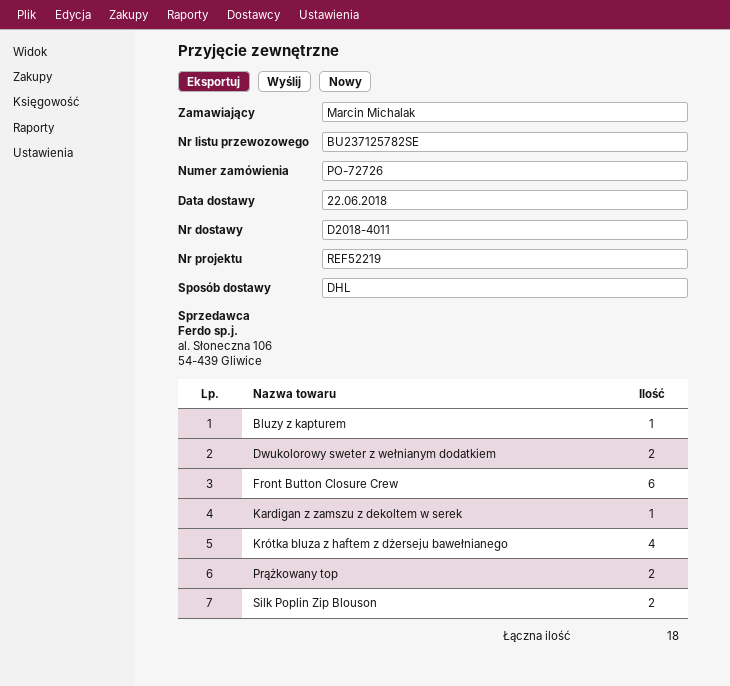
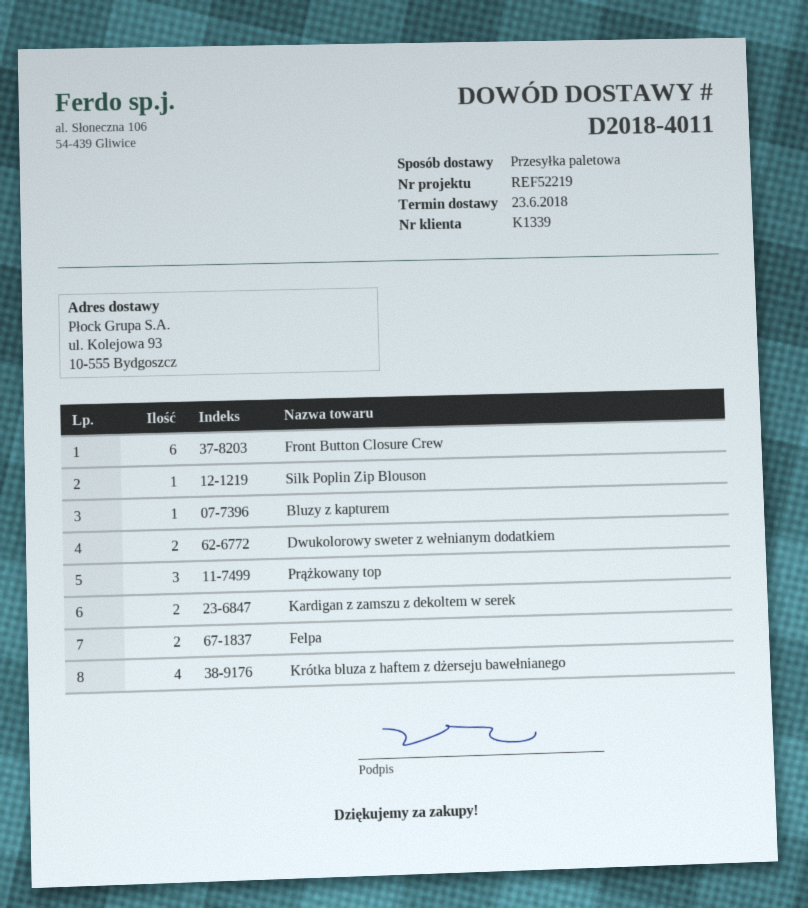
delivery date: 2018-06-22 -> 2018-06-23
shipping method: DHL -> pallet freight
Kardigan z zamszu z dekoltem w serek: 1 -> 2
Prążkowany top: 2 -> 3
Silk Poplin Zip Blouson: 2 -> 1
Felpa: none -> 2

